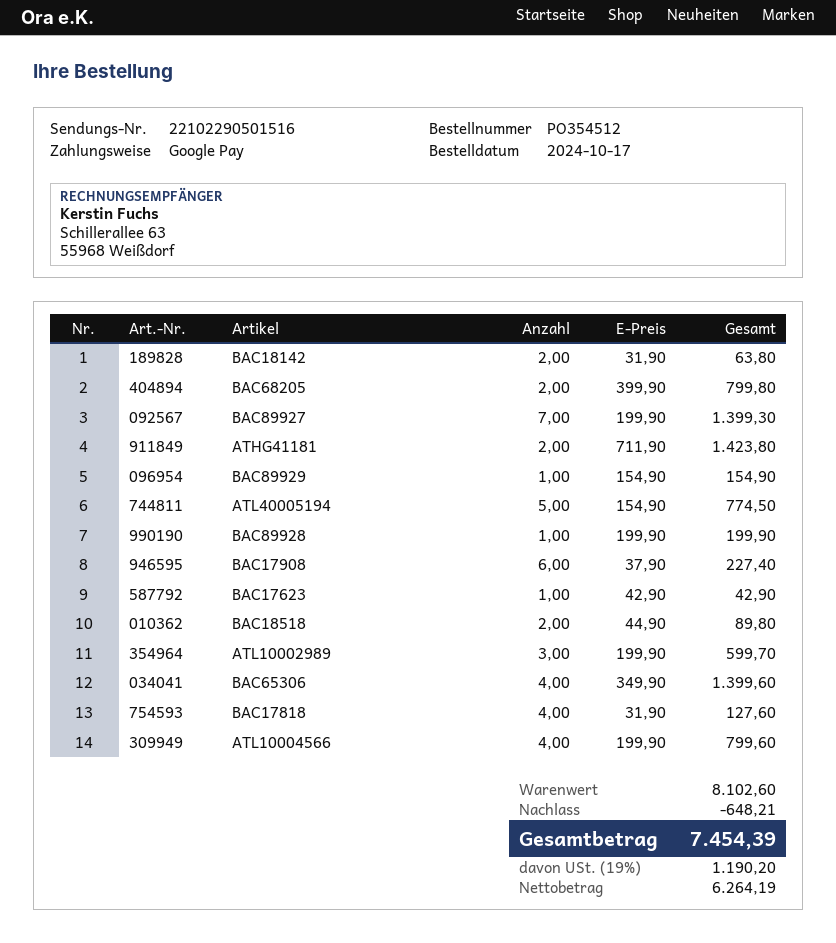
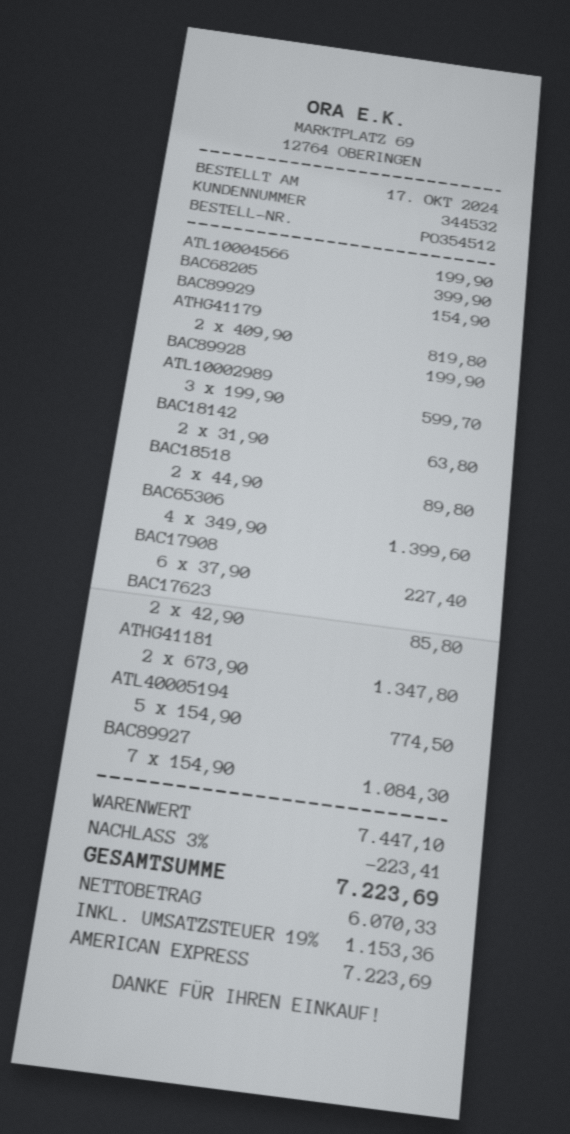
payment method: Google Pay -> American Express
BAC68205: 2 x 399.90 = 799.80 -> 1 x 399.90 = 399.90
BAC89927: 7 x 199.90 = 1399.30 -> 7 x 154.90 = 1084.30
ATHG41181: 2 x 711.90 = 1423.80 -> 2 x 673.90 = 1347.80
BAC17623: 1 x 42.90 = 42.90 -> 2 x 42.90 = 85.80
BAC17818: 4 x 31.90 = 127.60 -> none
ATL10004566: 4 x 199.90 = 799.60 -> 1 x 199.90 = 199.90
ATHG41179: none -> 2 x 409.90 = 819.80
subtotal: 8102.60 -> 7447.10
discount: 648.21 -> 223.41
net: 6264.19 -> 6070.33
tax: 19% = 1190.20 -> 19% = 1153.36
total: 7454.39 -> 7223.69

